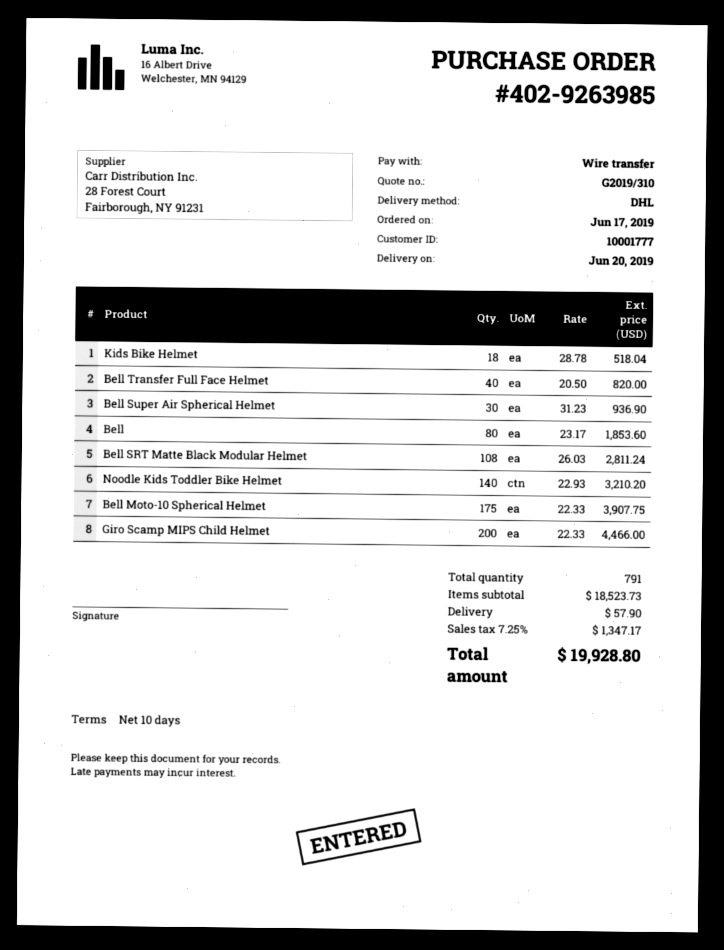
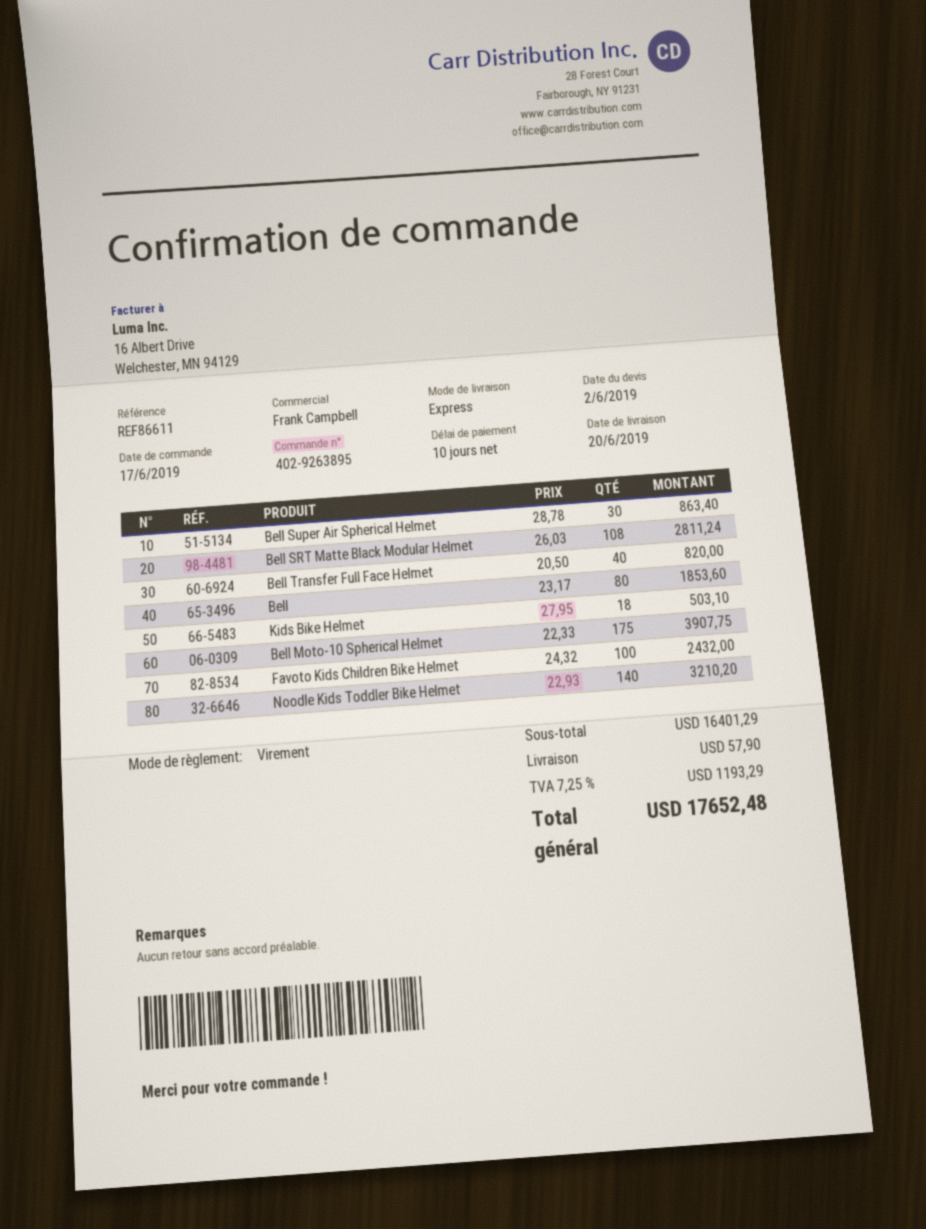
order number: 402-9263985 -> 402-9263895
shipping method: DHL -> express
Kids Bike Helmet: 18 x 28.78 = 518.04 -> 18 x 27.95 = 503.10
Bell Super Air Spherical Helmet: 30 x 31.23 = 936.90 -> 30 x 28.78 = 863.40
Giro Scamp MIPS Child Helmet: 200 x 22.33 = 4466.00 -> none
Favoto Kids Children Bike Helmet: none -> 100 x 24.32 = 2432.00
subtotal: 18523.73 -> 16401.29
tax: 7.25% = 1347.17 -> 7.25% = 1193.29
total: 19928.80 -> 17652.48

